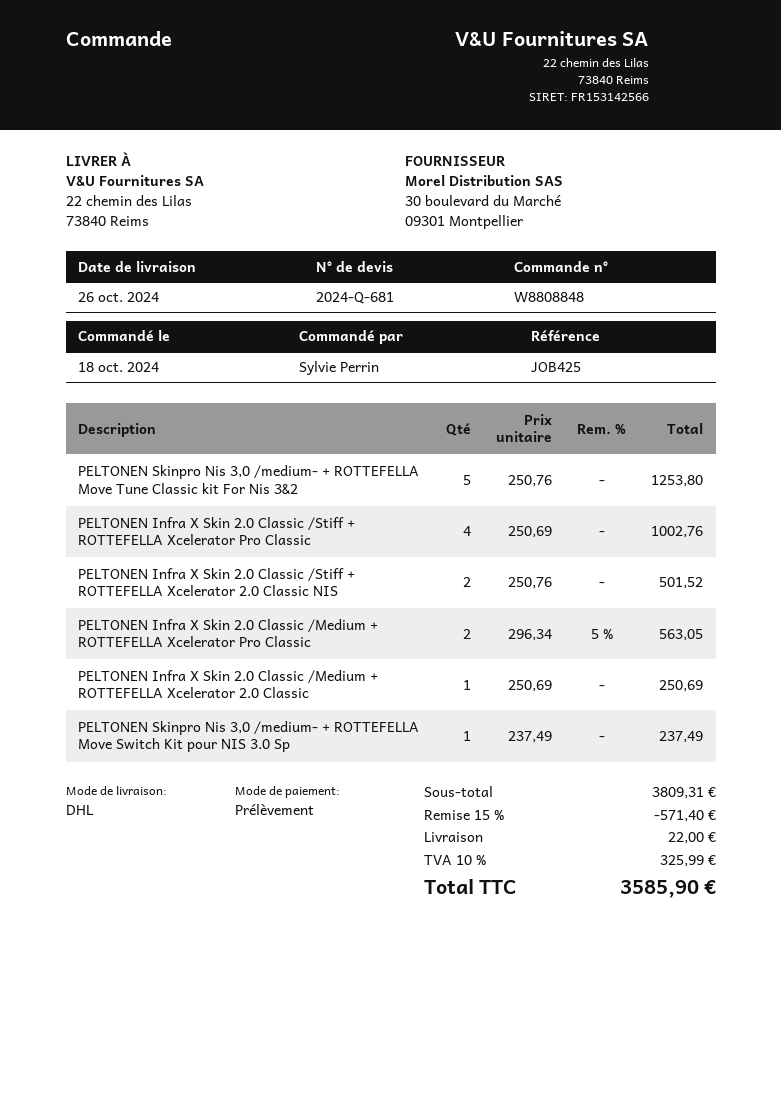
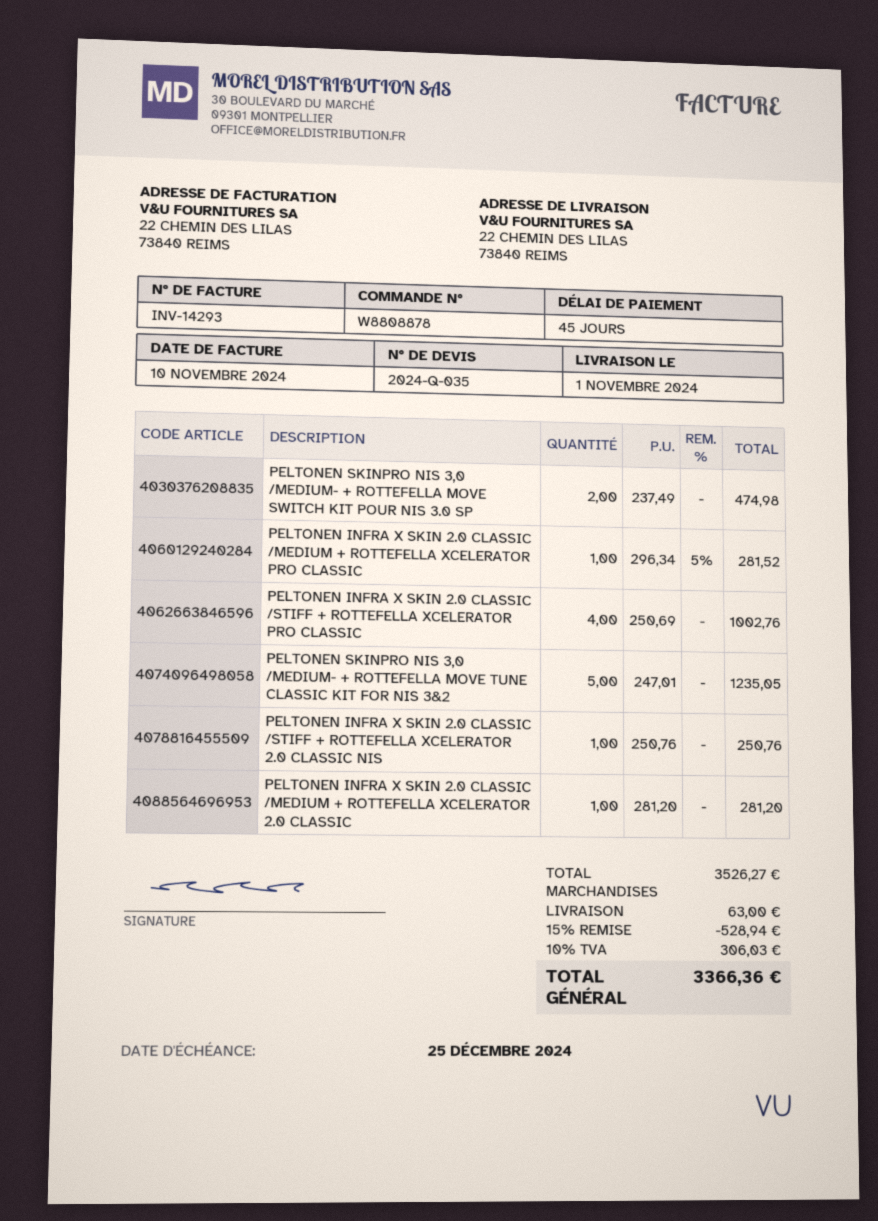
quote number: 2024-Q-681 -> 2024-Q-035
order number: W8808848 -> W8808878
delivery date: 2024-10-26 -> 2024-11-01
PELTONEN Skinpro Nis 3,0 /medium- + ROTTEFELLA Move Tune Classic kit For Nis 3&2: 5 x 250.76 = 1253.80 -> 5 x 247.01 = 1235.05
PELTONEN Infra X Skin 2.0 Classic /Stiff + ROTTEFELLA Xcelerator 2.0 Classic NIS: 2 x 250.76 = 501.52 -> 1 x 250.76 = 250.76
PELTONEN Infra X Skin 2.0 Classic /Medium + ROTTEFELLA Xcelerator Pro Classic: 2 x 296.34 - 5% = 563.05 -> 1 x 296.34 - 5% = 281.52
PELTONEN Infra X Skin 2.0 Classic /Medium + ROTTEFELLA Xcelerator 2.0 Classic: 1 x 250.69 = 250.69 -> 1 x 281.20 = 281.20
PELTONEN Skinpro Nis 3,0 /medium- + ROTTEFELLA Move Switch Kit pour NIS 3.0 Sp: 1 x 237.49 = 237.49 -> 2 x 237.49 = 474.98
subtotal: 3809.31 -> 3526.27
discount: 15% = 571.40 -> 15% = 528.94
shipping: 22.00 -> 63.00
tax: 10% = 325.99 -> 10% = 306.03
total: 3585.90 -> 3366.36

